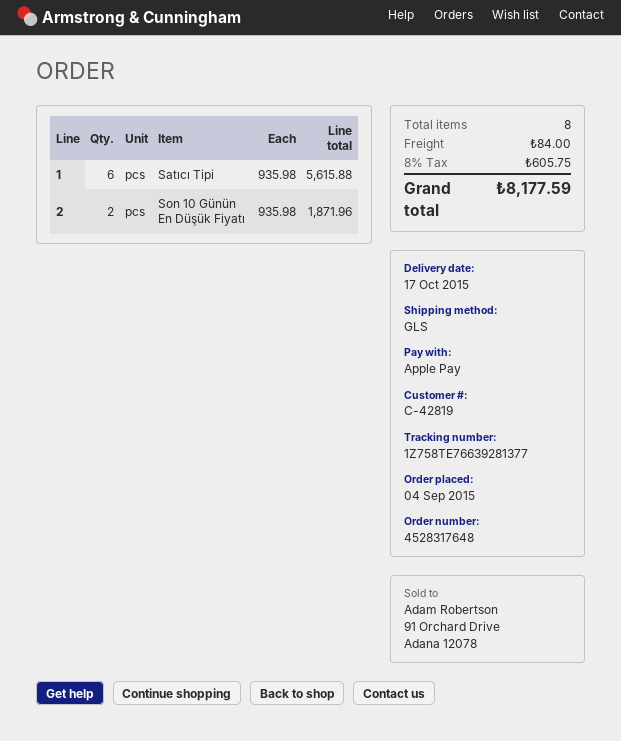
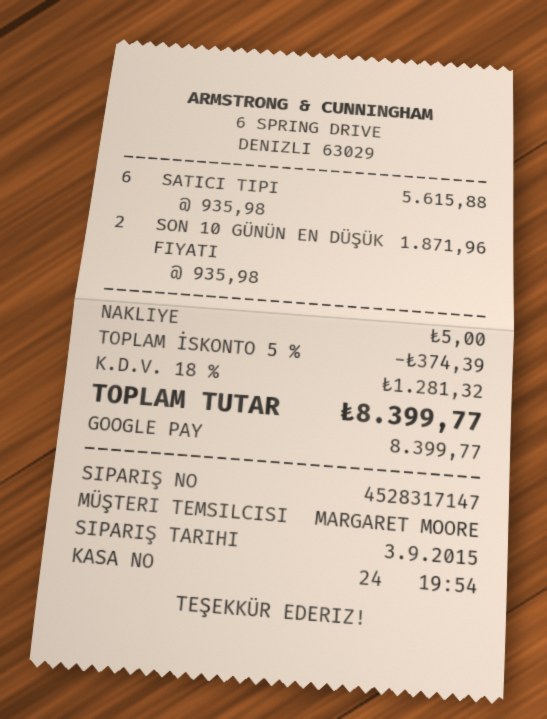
order number: 4528317648 -> 4528317147
order date: 2015-09-04 -> 2015-09-03
payment method: Apple Pay -> Google Pay
discount: none -> 5% = 374.39
shipping: 84.00 -> 5.00
tax: 8% = 605.75 -> 18% = 1281.32
total: 8177.59 -> 8399.77

